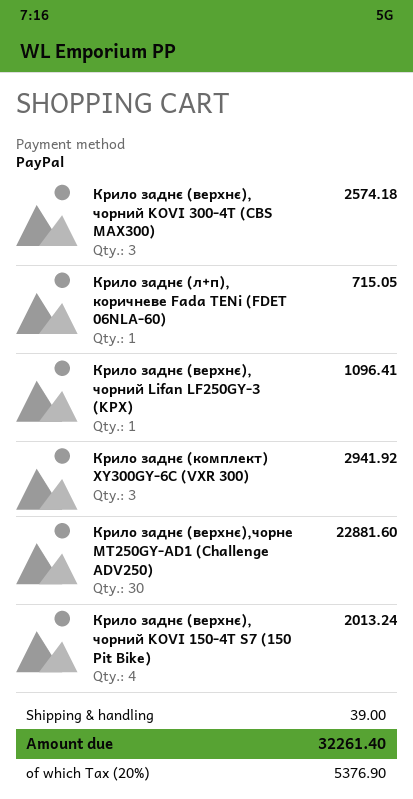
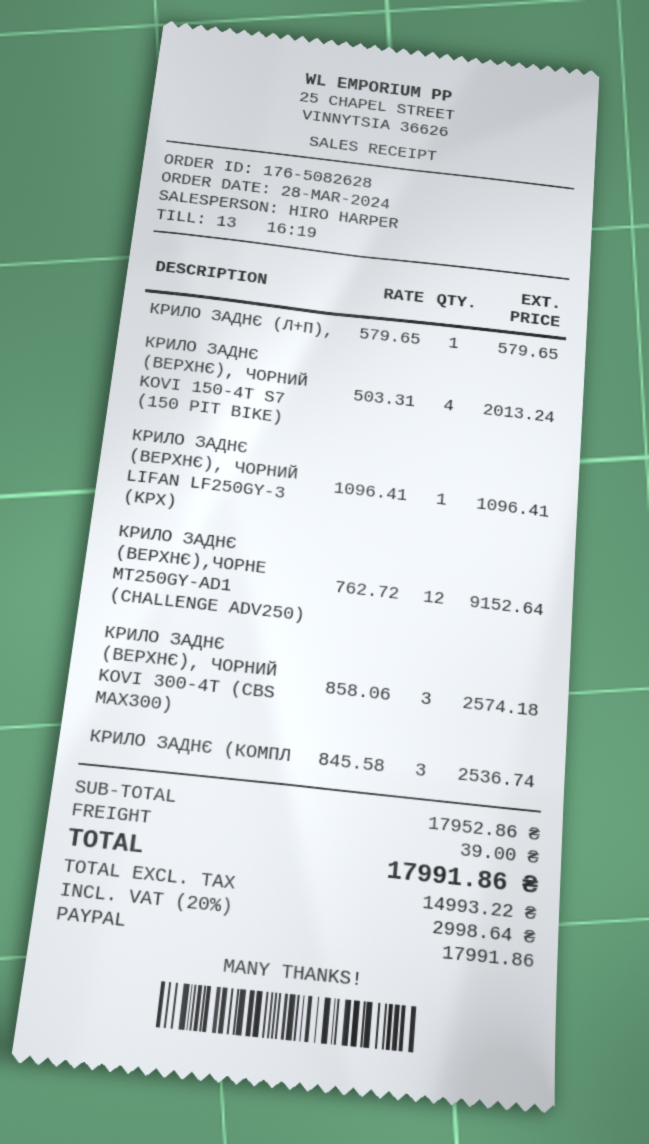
Крило заднє (л+п), коричневе Fada TENi (FDET 06NLA-60): 1 for 715.05 -> 1 for 579.65
Крило заднє (комплект) XY300GY-6C (VXR 300): 3 for 2941.92 -> 3 for 2536.74
Крило заднє (верхнє),чорне MT250GY-AD1 (Challenge ADV250): 30 for 22881.60 -> 12 for 9152.64
tax: 20% = 5376.90 -> 20% = 2998.64
total: 32261.40 -> 17991.86

